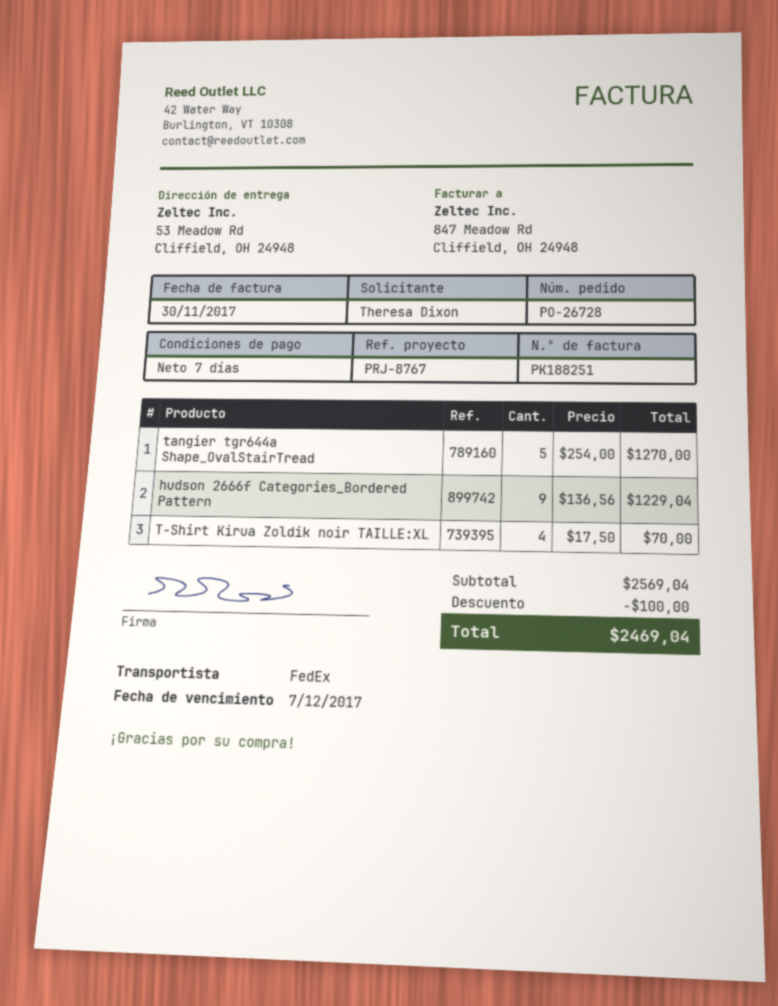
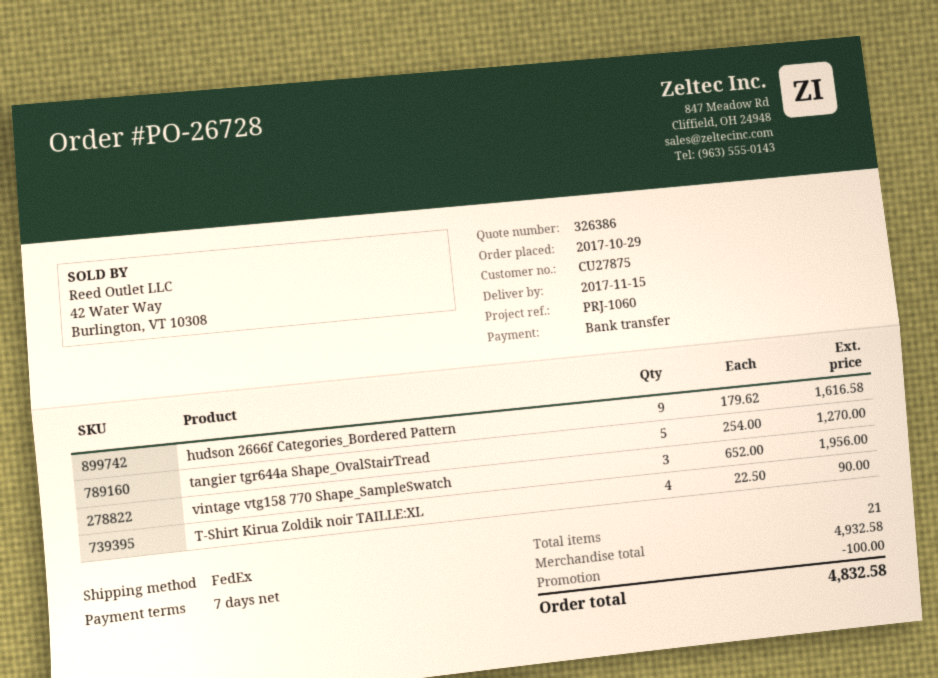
reference: PRJ-8767 -> PRJ-1060
hudson 2666f Categories_Bordered Pattern: 9 x 136.56 = 1229.04 -> 9 x 179.62 = 1616.58
T-Shirt Kirua Zoldik noir TAILLE:XL: 4 x 17.50 = 70.00 -> 4 x 22.50 = 90.00
vintage vtg158 770 Shape_SampleSwatch: none -> 3 x 652.00 = 1956.00
subtotal: 2569.04 -> 4932.58
total: 2469.04 -> 4832.58

